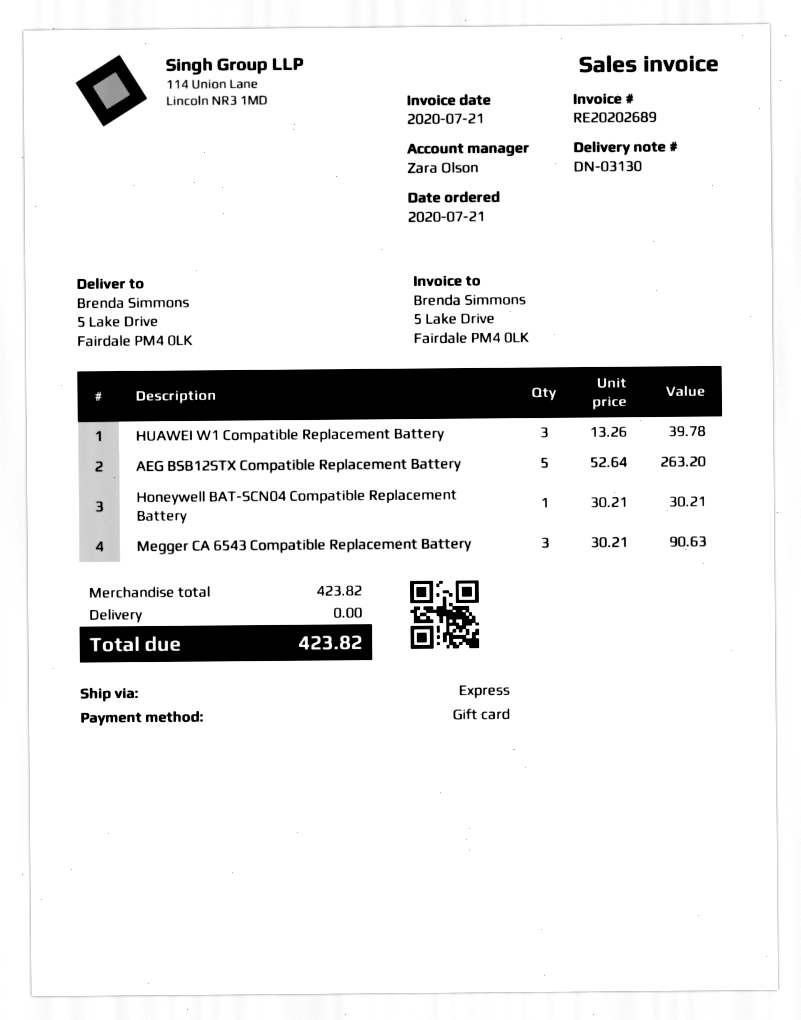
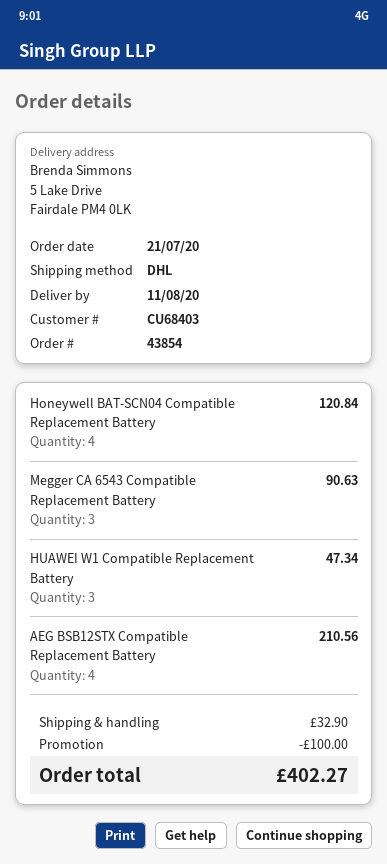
shipping method: express -> DHL
HUAWEI W1 Compatible Replacement Battery: 3 for 39.78 -> 3 for 47.34
AEG BSB12STX Compatible Replacement Battery: 5 for 263.20 -> 4 for 210.56
Honeywell BAT-SCN04 Compatible Replacement Battery: 1 for 30.21 -> 4 for 120.84
discount: none -> 100.00
shipping: 0.00 -> 32.90
total: 423.82 -> 402.27

